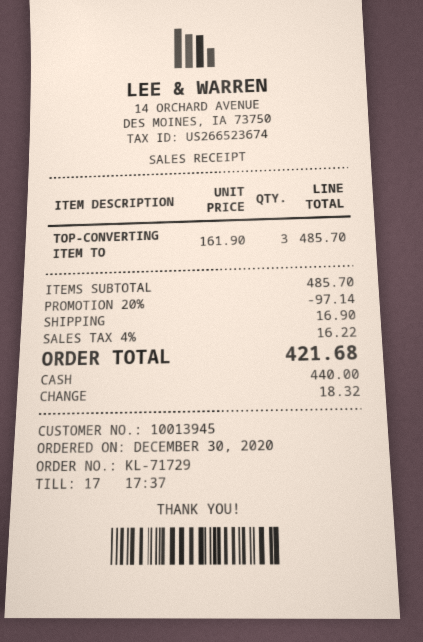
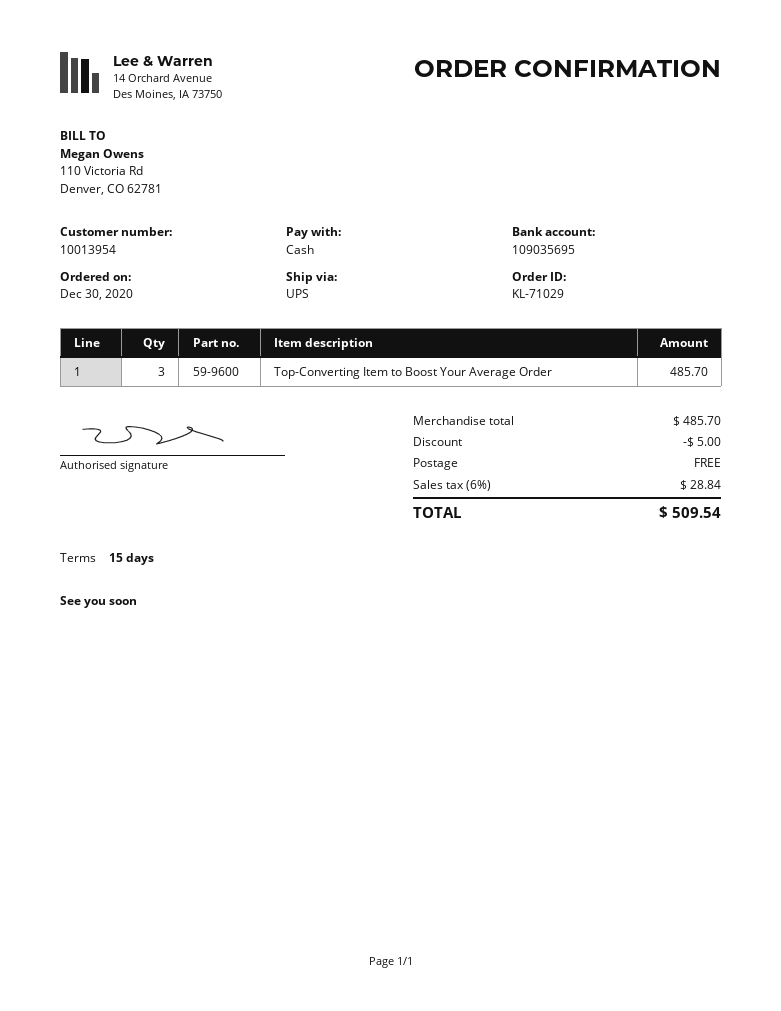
order number: KL-71729 -> KL-71029
customer number: 10013945 -> 10013954
discount: 97.14 -> 5.00
shipping: 16.90 -> 0.00
tax: 4% = 16.22 -> 6% = 28.84
total: 421.68 -> 509.54

